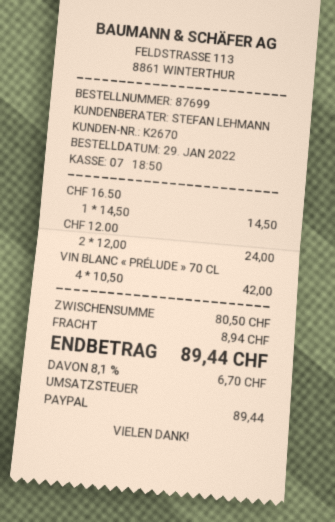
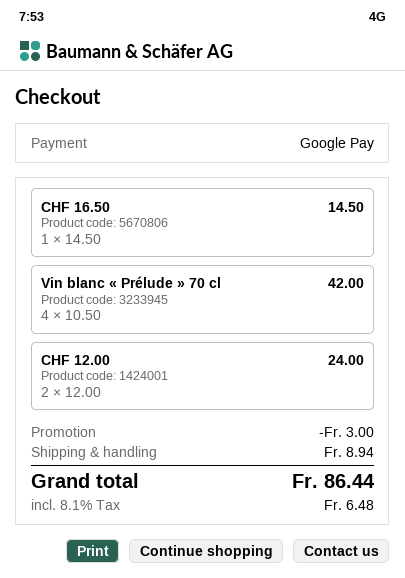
payment method: PayPal -> Google Pay
discount: none -> 3.00
tax: 8.1% = 6.70 -> 8.1% = 6.48
total: 89.44 -> 86.44

